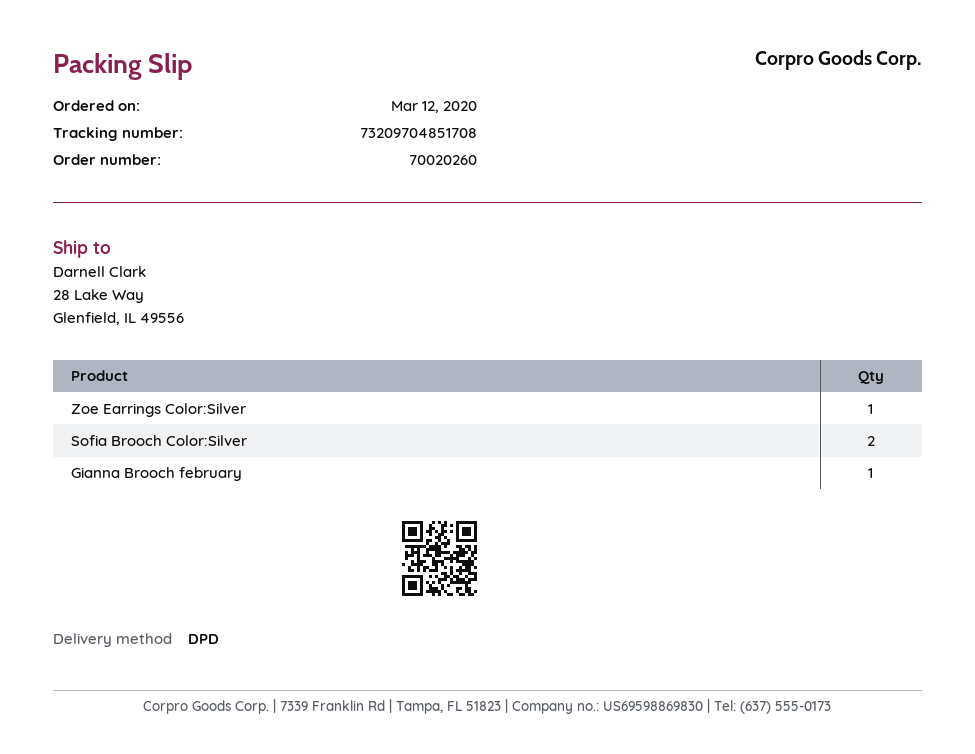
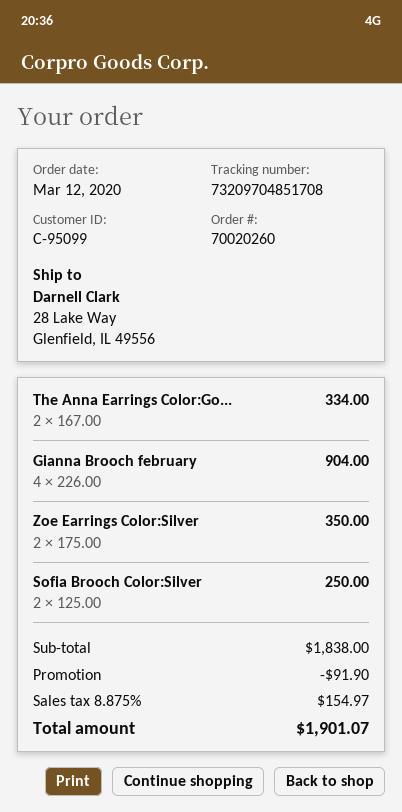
Zoe Earrings Color:Silver: 1 -> 2
Gianna Brooch february: 1 -> 4
The Anna Earrings Color:Go...: none -> 2

